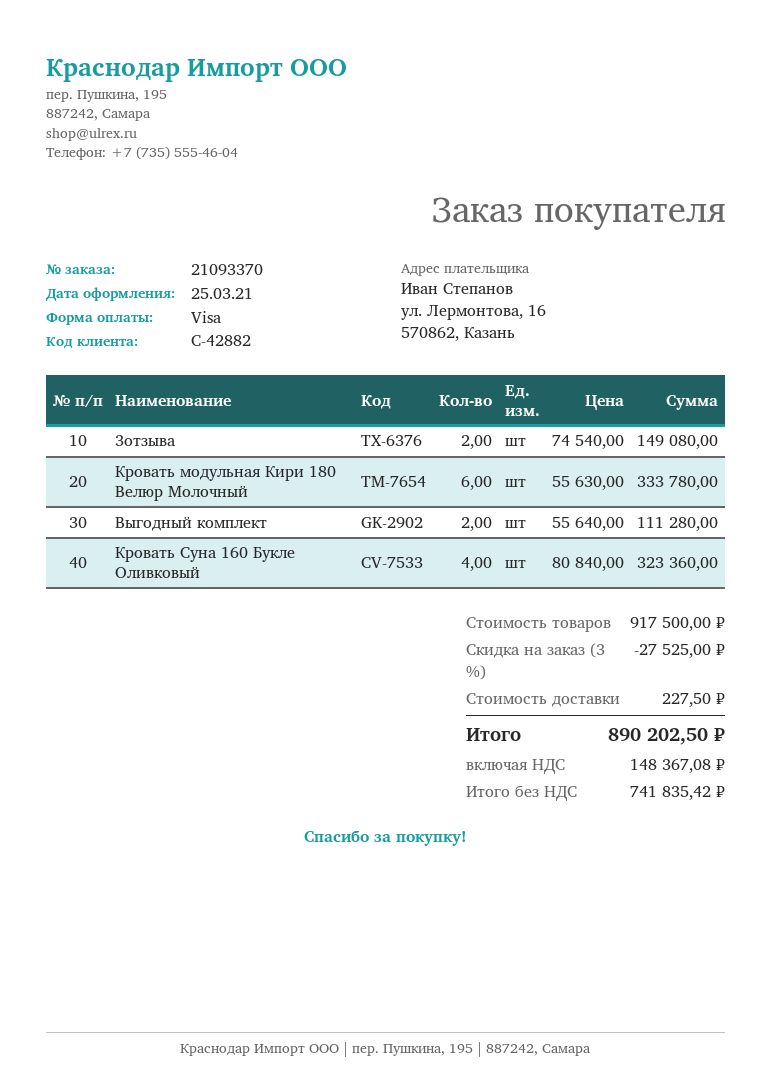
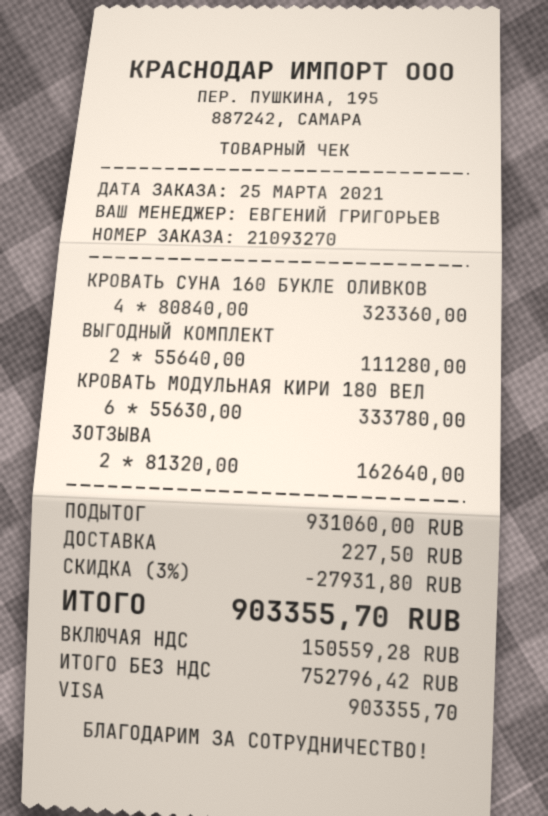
order number: 21093370 -> 21093270
3отзыва: 2 x 74540.00 = 149080.00 -> 2 x 81320.00 = 162640.00
subtotal: 917500.00 -> 931060.00
discount: 3% = 27525.00 -> 3% = 27931.80
net: 741835.42 -> 752796.42
tax: 148367.08 -> 150559.28
total: 890202.50 -> 903355.70

